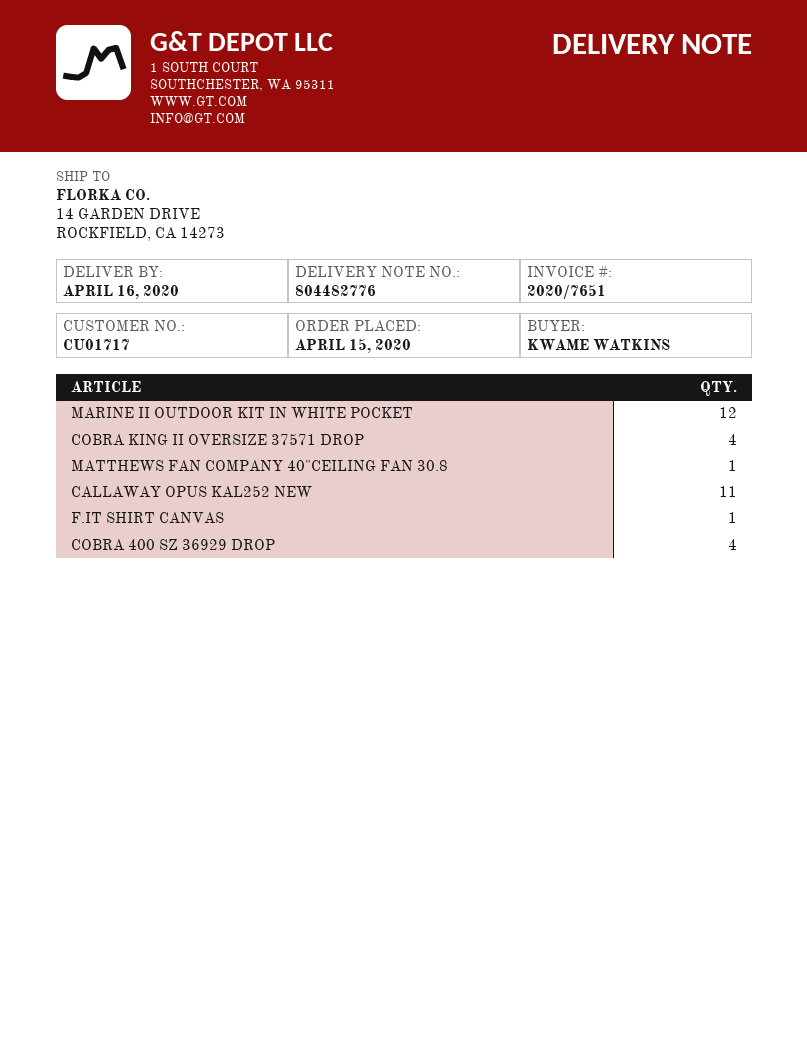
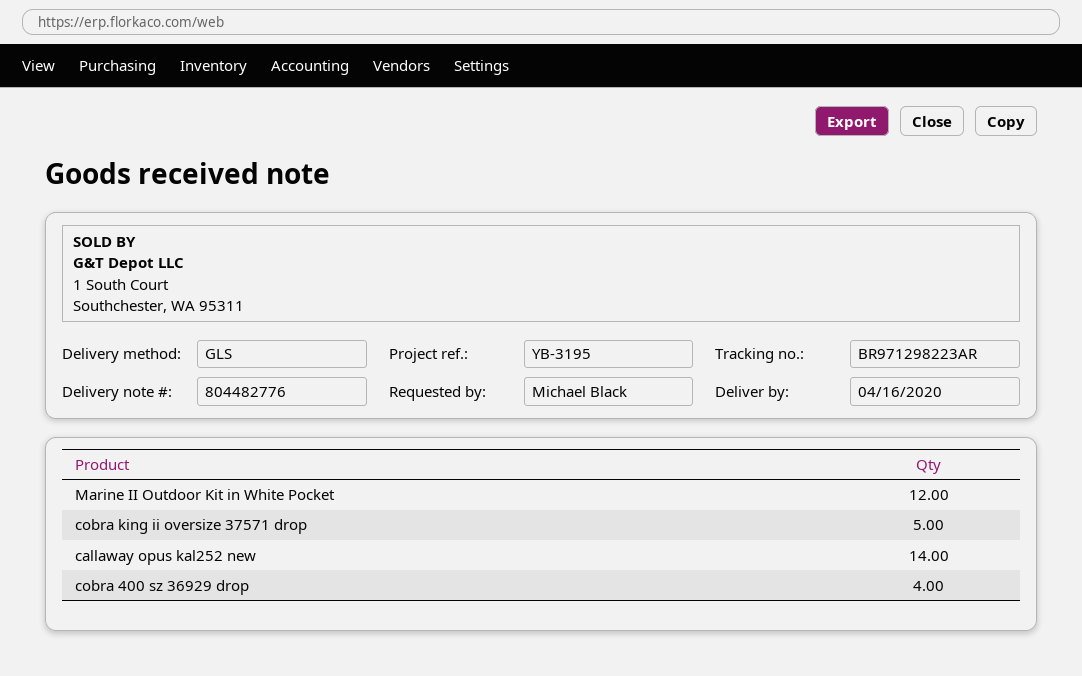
ordered by: KWAME WATKINS -> Michael Black
COBRA KING II OVERSIZE 37571 DROP: 4 -> 5
MATTHEWS FAN COMPANY 40"CEILING FAN 30.8: 1 -> none
CALLAWAY OPUS KAL252 NEW: 11 -> 14
F.IT SHIRT CANVAS: 1 -> none

